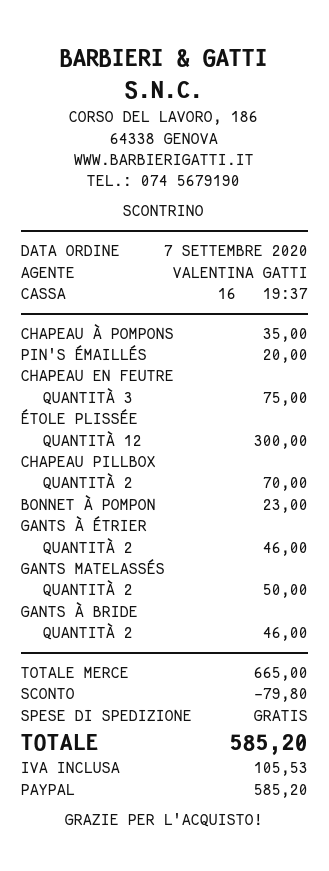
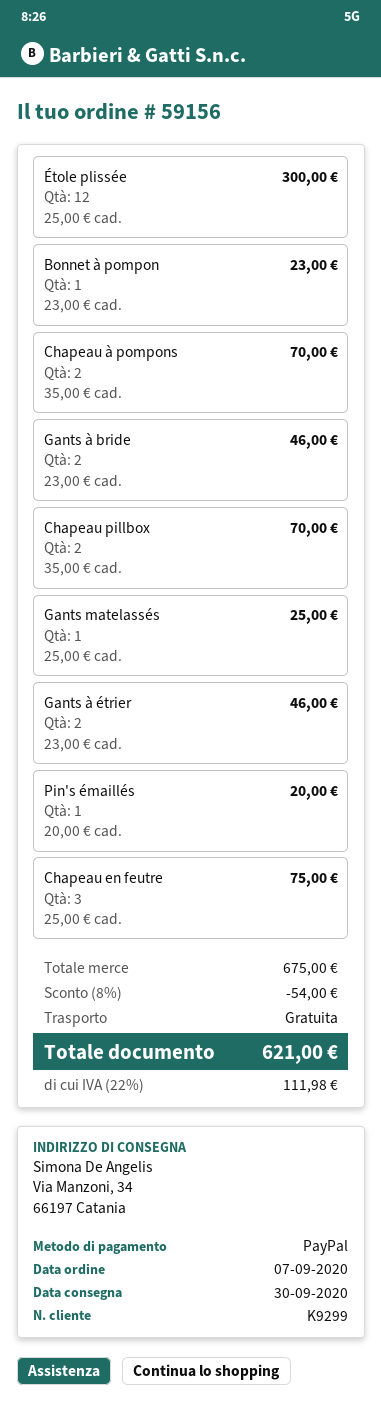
CHAPEAU À POMPONS: 1 for 35.00 -> 2 for 70.00
GANTS MATELASSÉS: 2 for 50.00 -> 1 for 25.00
subtotal: 665.00 -> 675.00
discount: 79.80 -> 54.00
tax: 105.53 -> 111.98
total: 585.20 -> 621.00

